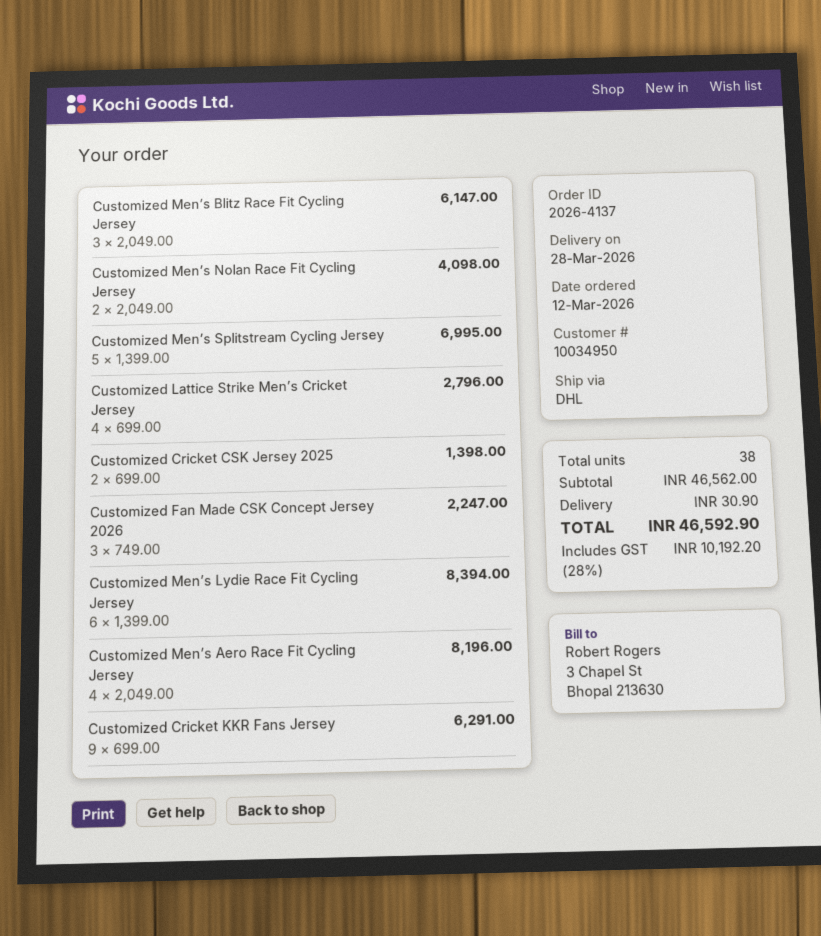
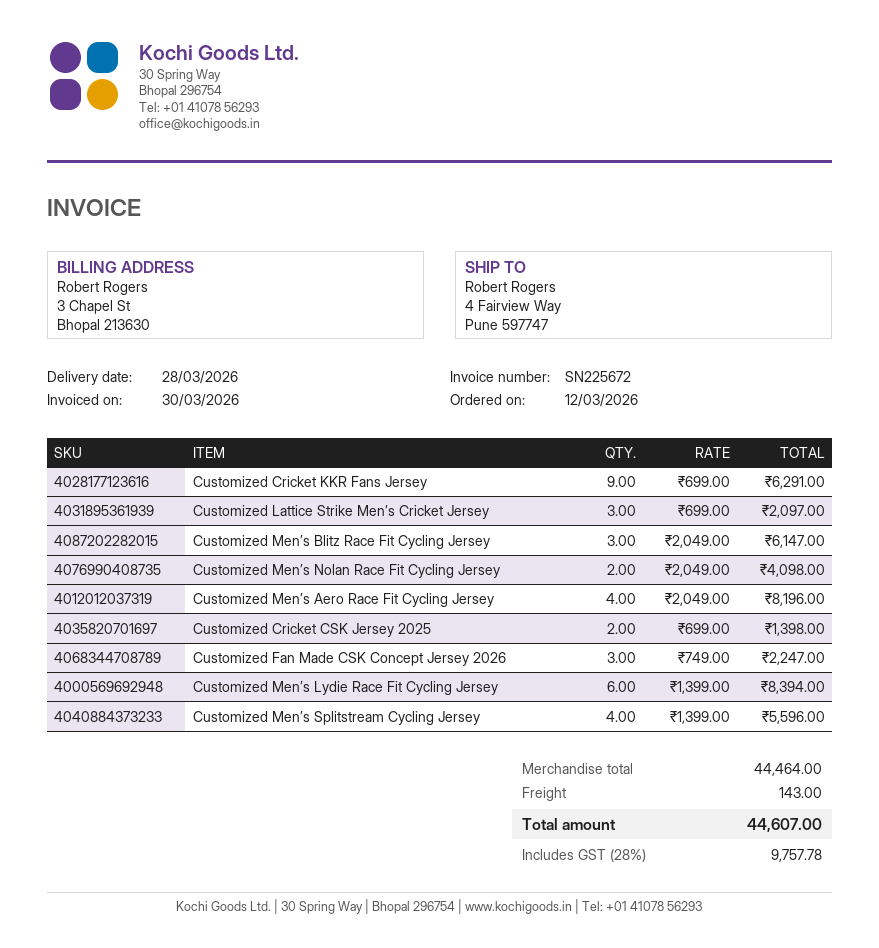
Customized Men’s Splitstream Cycling Jersey: 5 x 1399.00 = 6995.00 -> 4 x 1399.00 = 5596.00
Customized Lattice Strike Men’s Cricket Jersey: 4 x 699.00 = 2796.00 -> 3 x 699.00 = 2097.00
subtotal: 46562.00 -> 44464.00
shipping: 30.90 -> 143.00
tax: 28% = 10192.20 -> 28% = 9757.78
total: 46592.90 -> 44607.00

